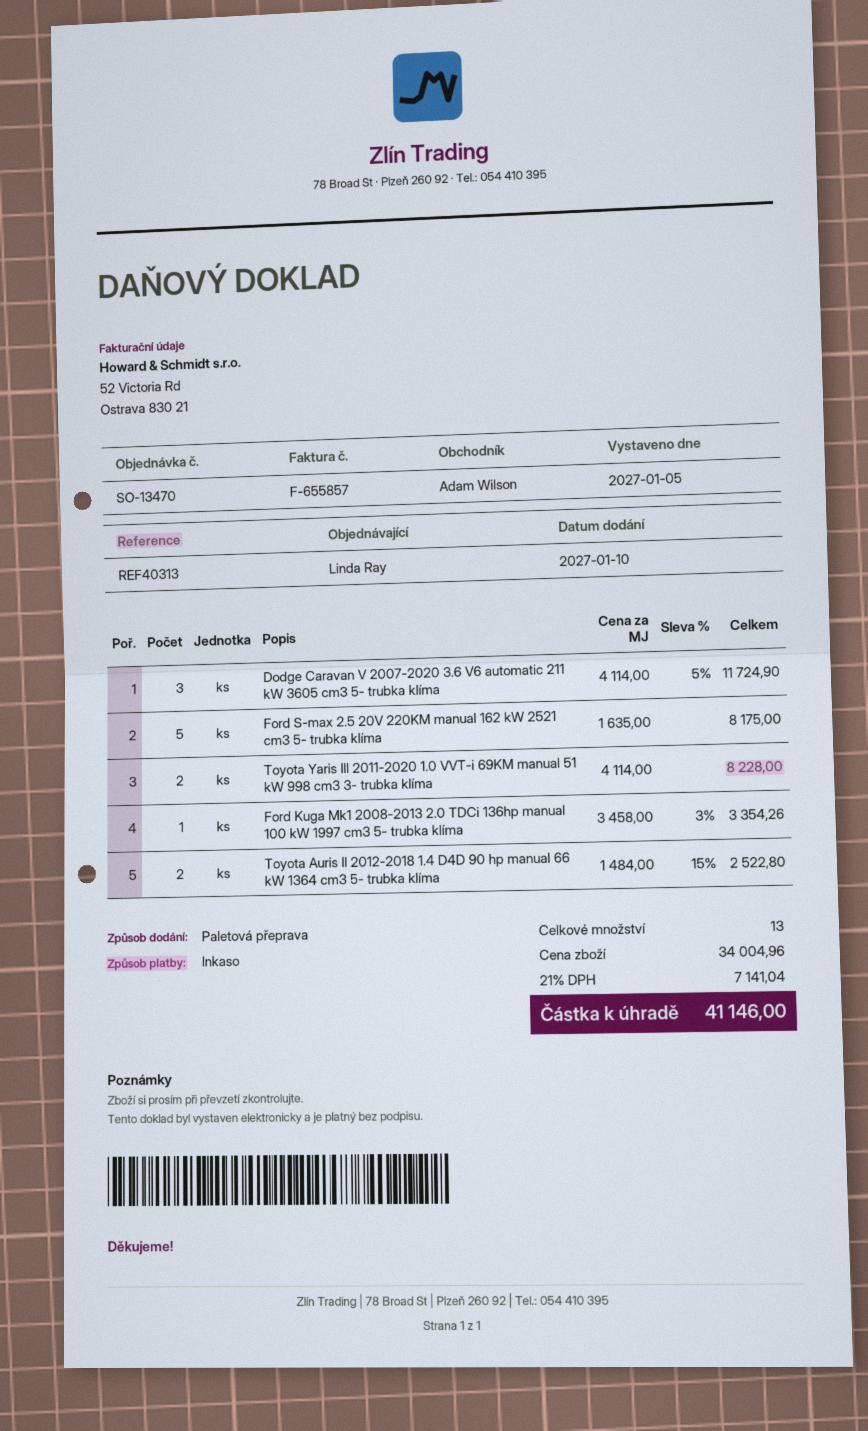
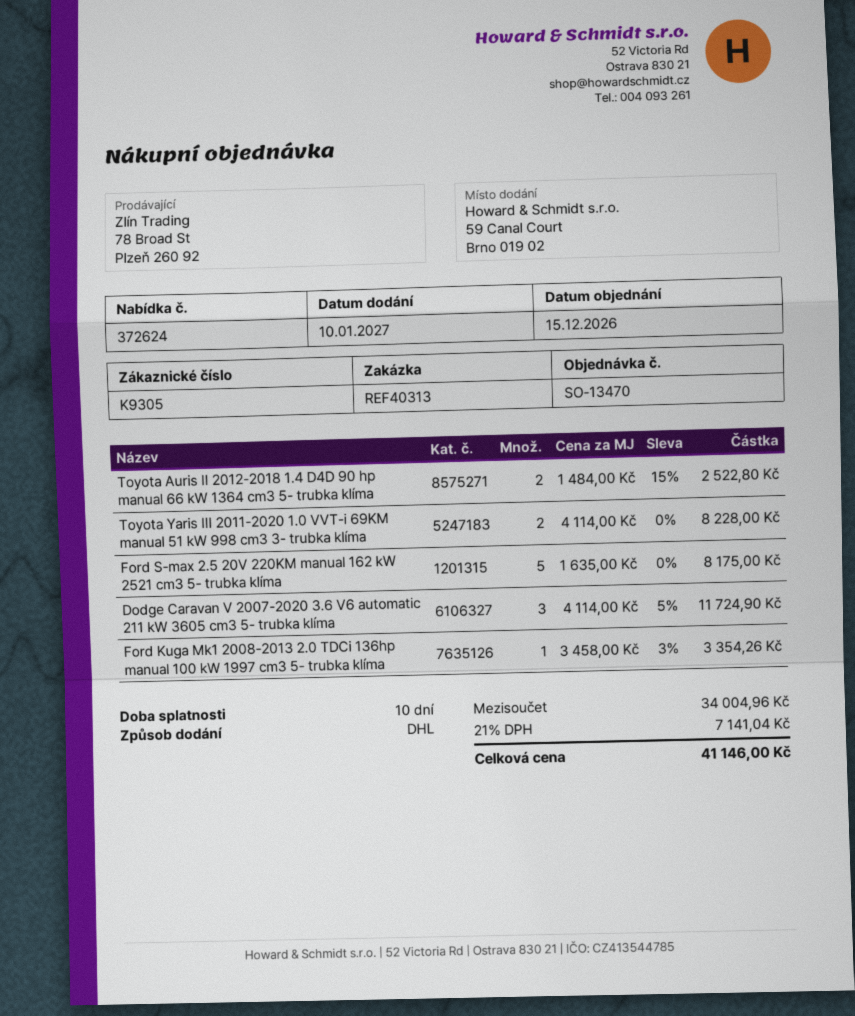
shipping method: pallet freight -> DHL

